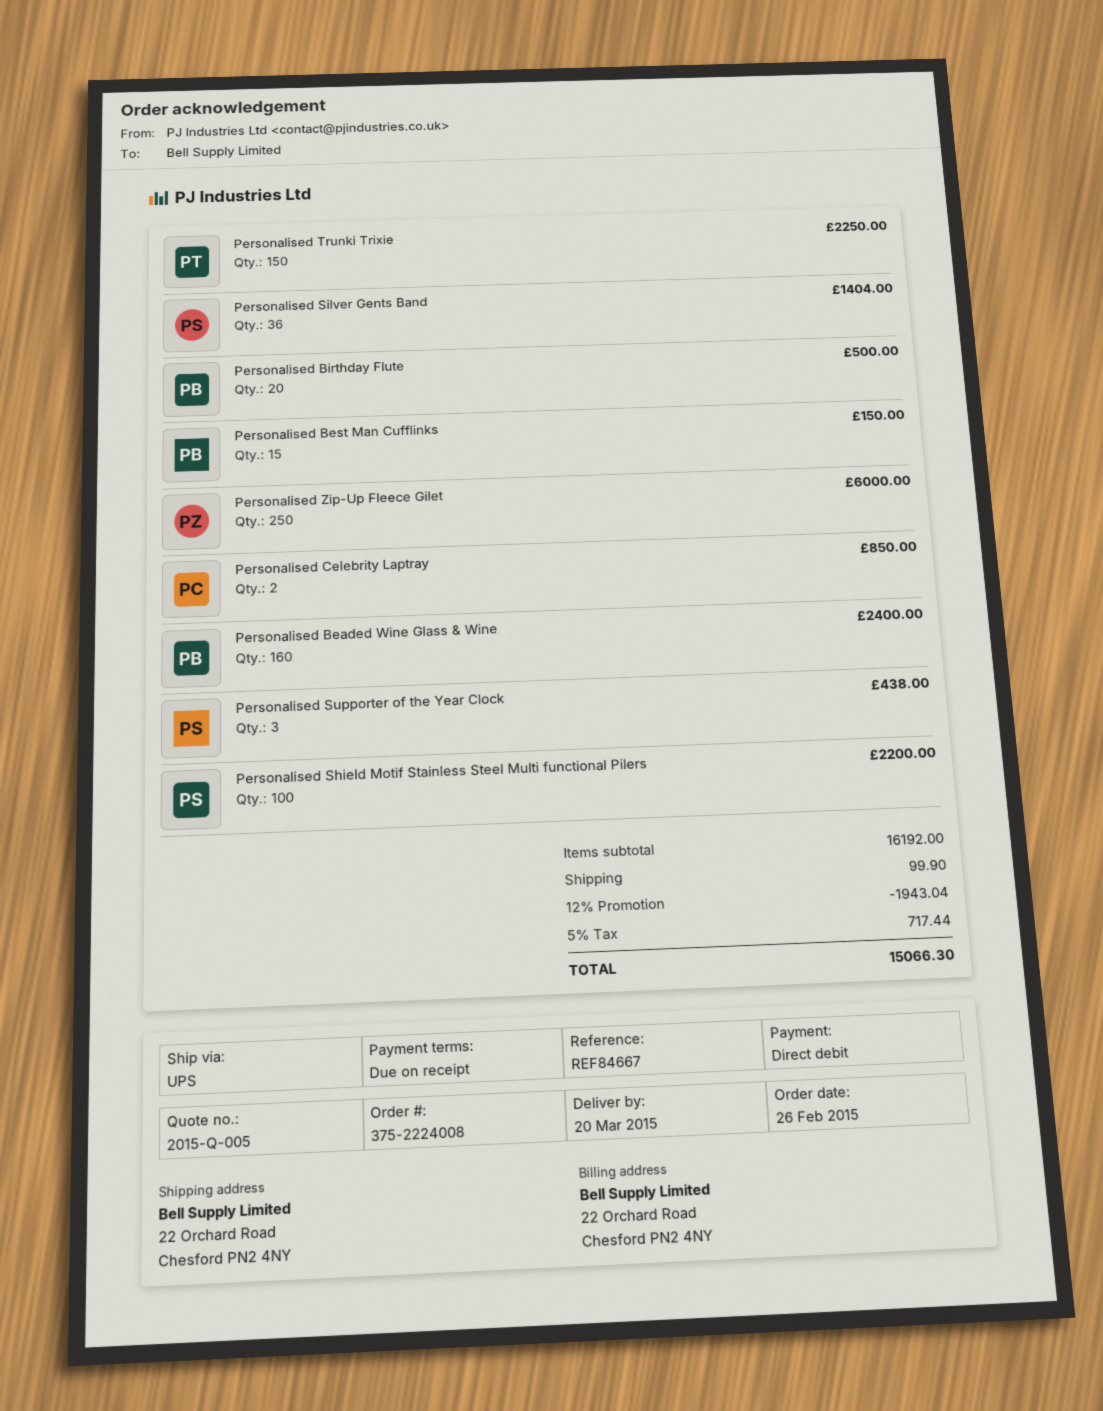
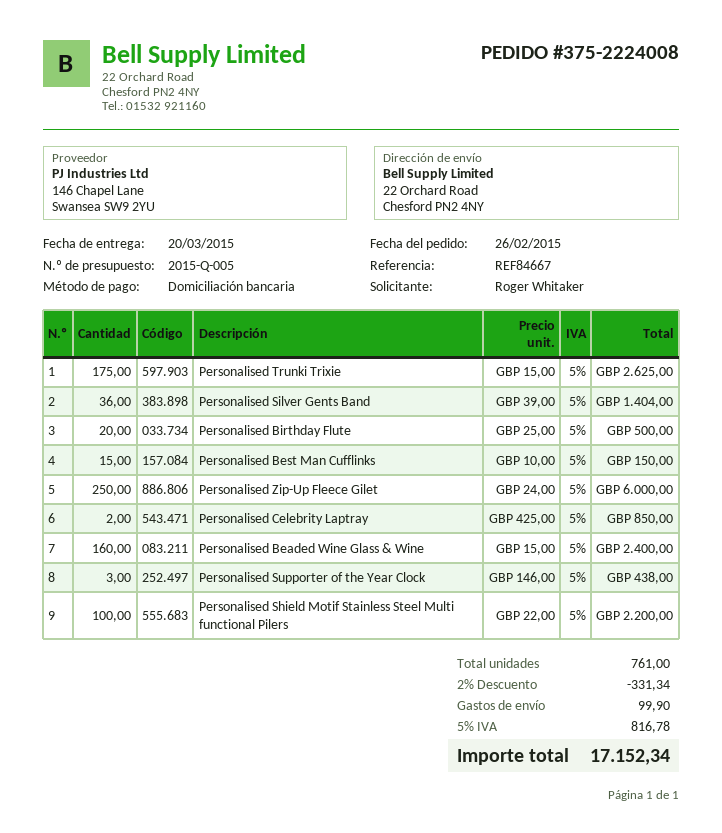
Personalised Trunki Trixie: 150 for 2250.00 -> 175 for 2625.00
discount: 12% = 1943.04 -> 2% = 331.34
tax: 5% = 717.44 -> 5% = 816.78
total: 15066.30 -> 17152.34

